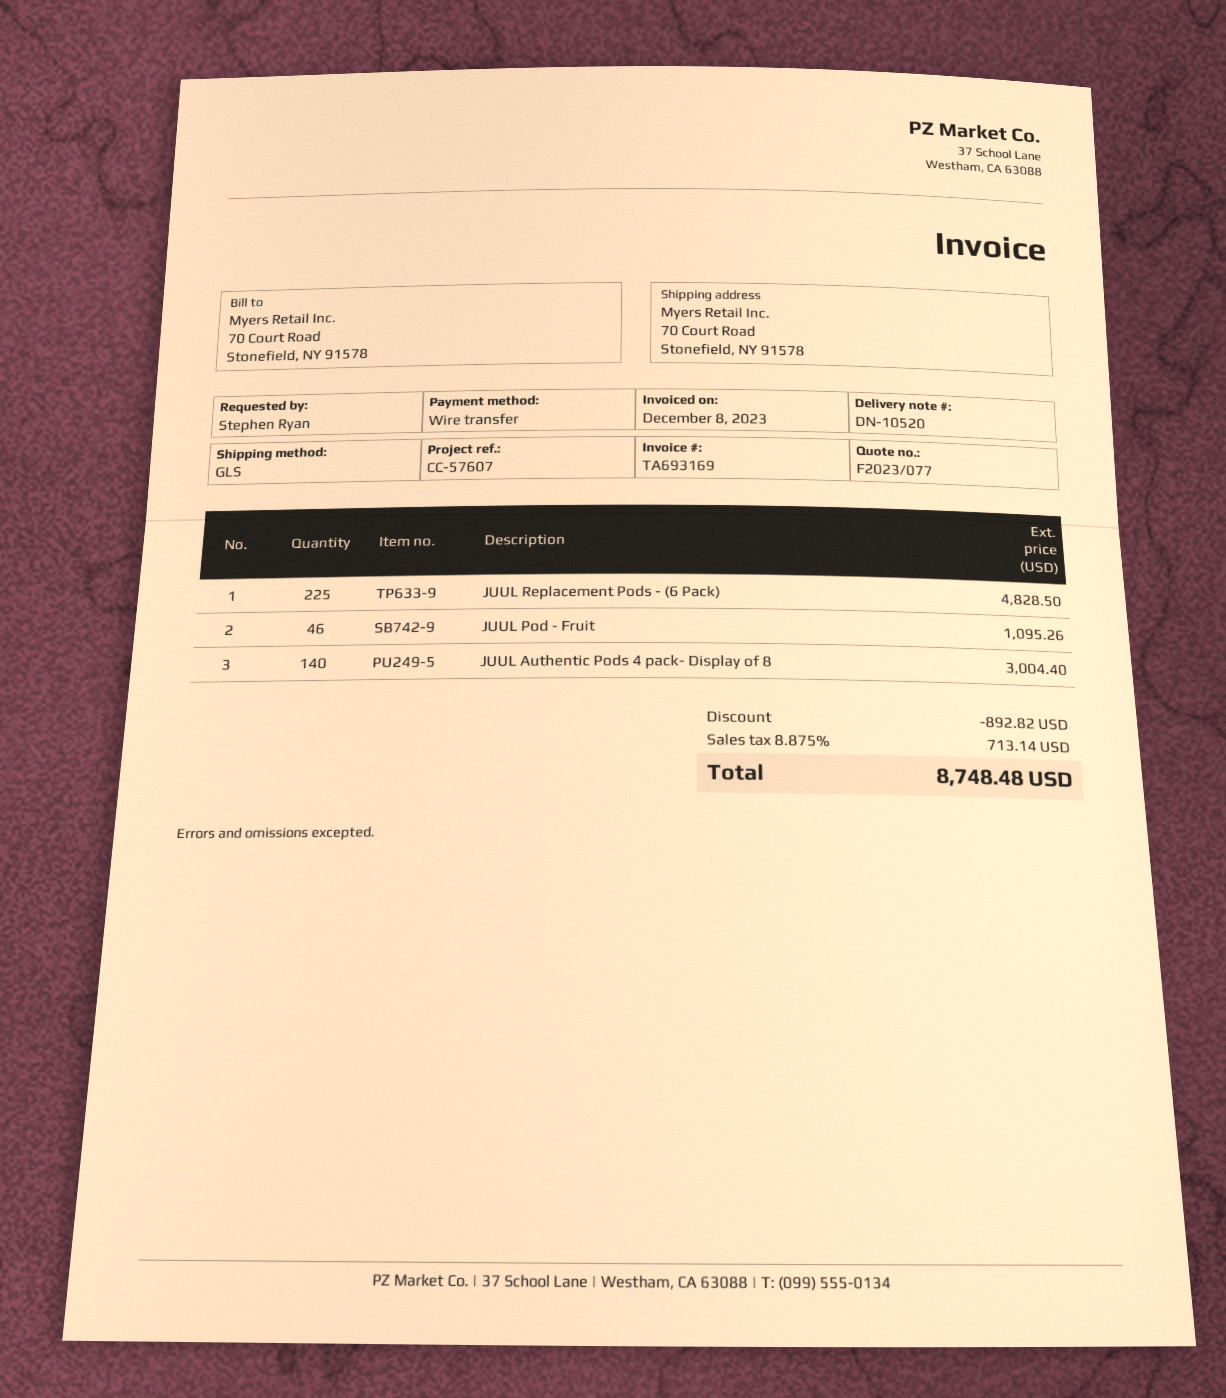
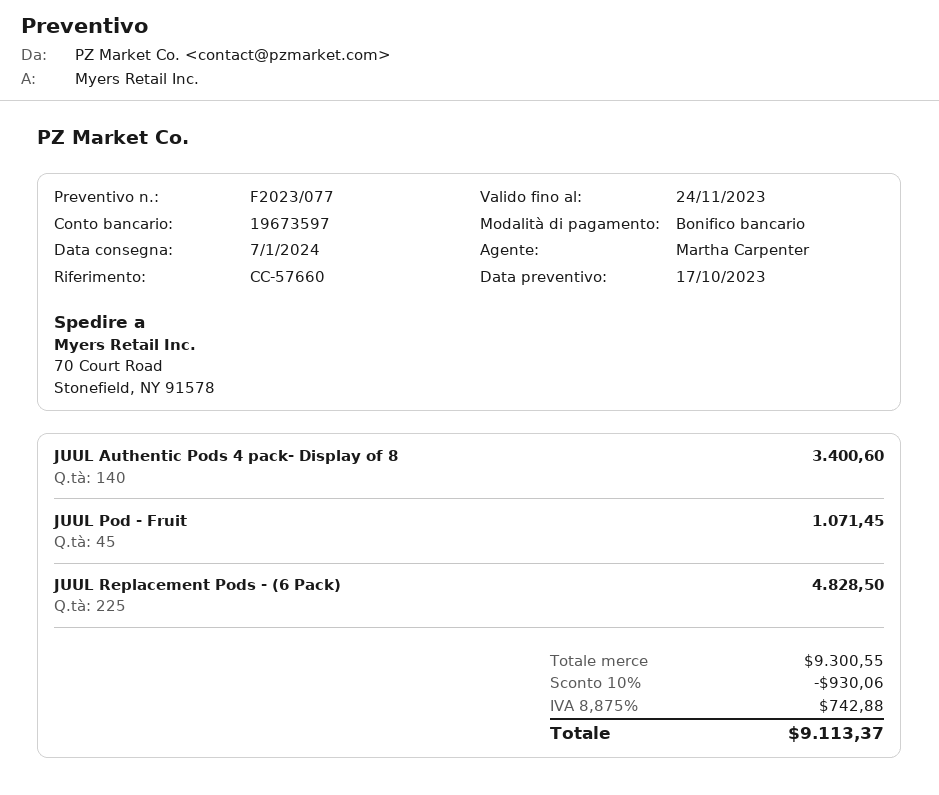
reference: CC-57607 -> CC-57660
JUUL Pod - Fruit: 46 for 1095.26 -> 45 for 1071.45
JUUL Authentic Pods 4 pack- Display of 8: 140 for 3004.40 -> 140 for 3400.60
discount: 892.82 -> 930.06
tax: 8.875% = 713.14 -> 8.875% = 742.88
total: 8748.48 -> 9113.37

